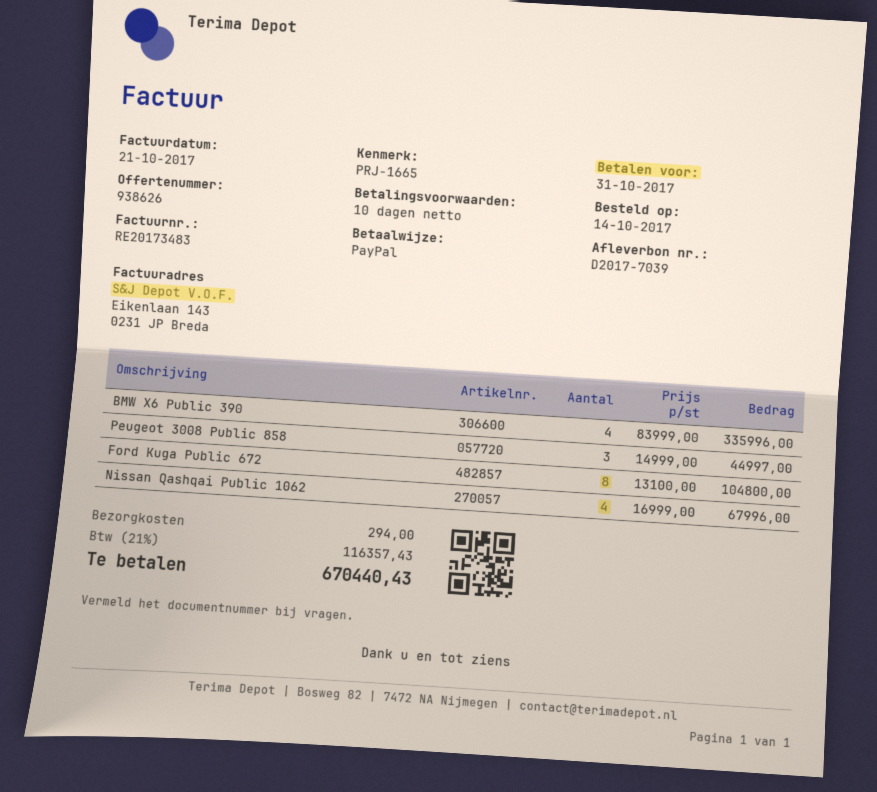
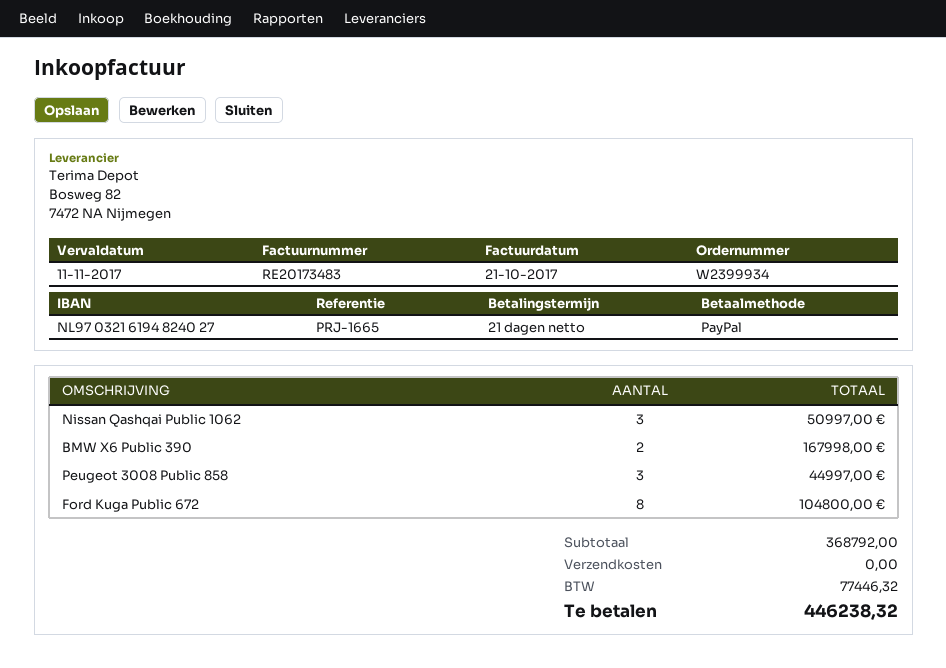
payment terms: 10 days -> 21 days
due date: 2017-10-31 -> 2017-11-11
BMW X6 Public 390: 4 for 335996.00 -> 2 for 167998.00
Nissan Qashqai Public 1062: 4 for 67996.00 -> 3 for 50997.00
shipping: 294.00 -> 0.00
tax: 116357.43 -> 77446.32
total: 670440.43 -> 446238.32

